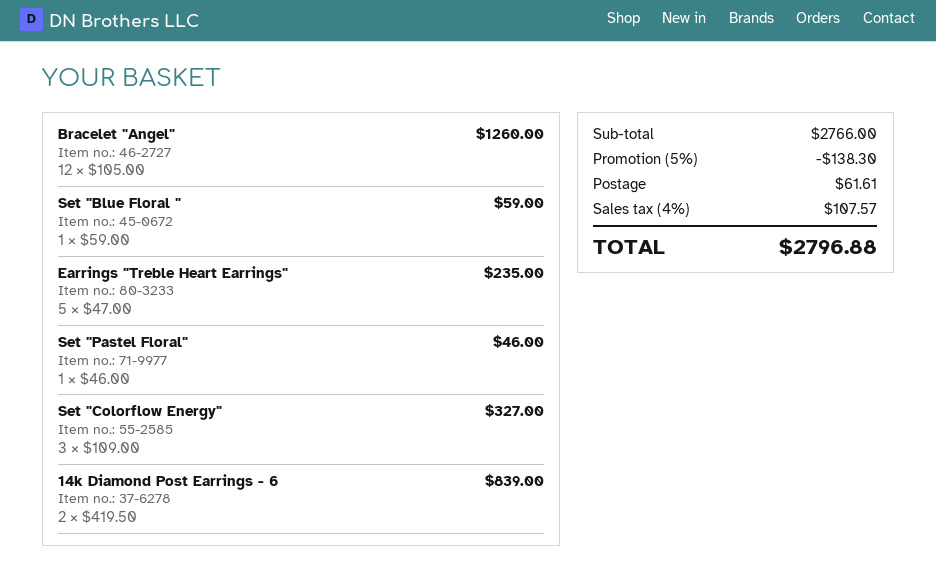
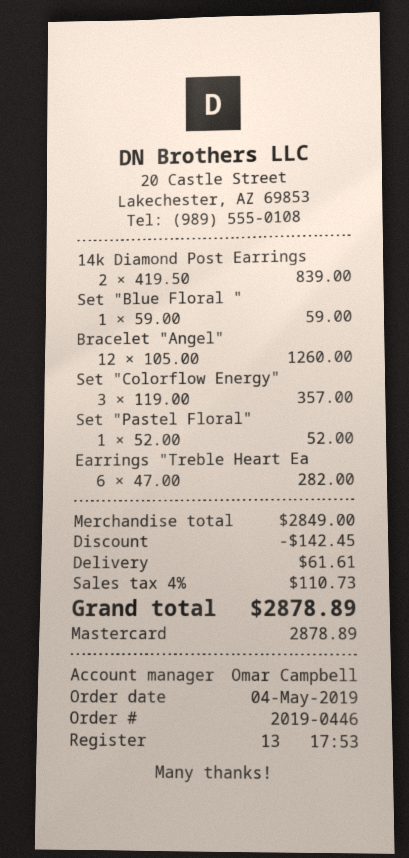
Earrings "Treble Heart Earrings": 5 x 47.00 = 235.00 -> 6 x 47.00 = 282.00
Set "Pastel Floral": 1 x 46.00 = 46.00 -> 1 x 52.00 = 52.00
Set "Colorflow Energy": 3 x 109.00 = 327.00 -> 3 x 119.00 = 357.00
subtotal: 2766.00 -> 2849.00
discount: 138.30 -> 142.45
tax: 4% = 107.57 -> 4% = 110.73
total: 2796.88 -> 2878.89

